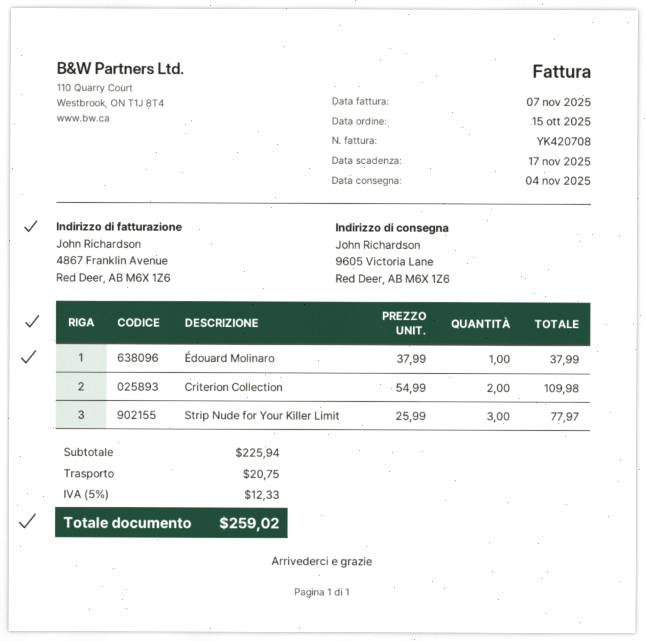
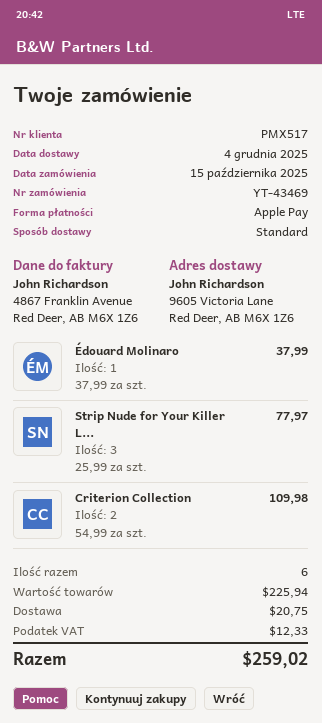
delivery date: 2025-11-04 -> 2025-12-04

